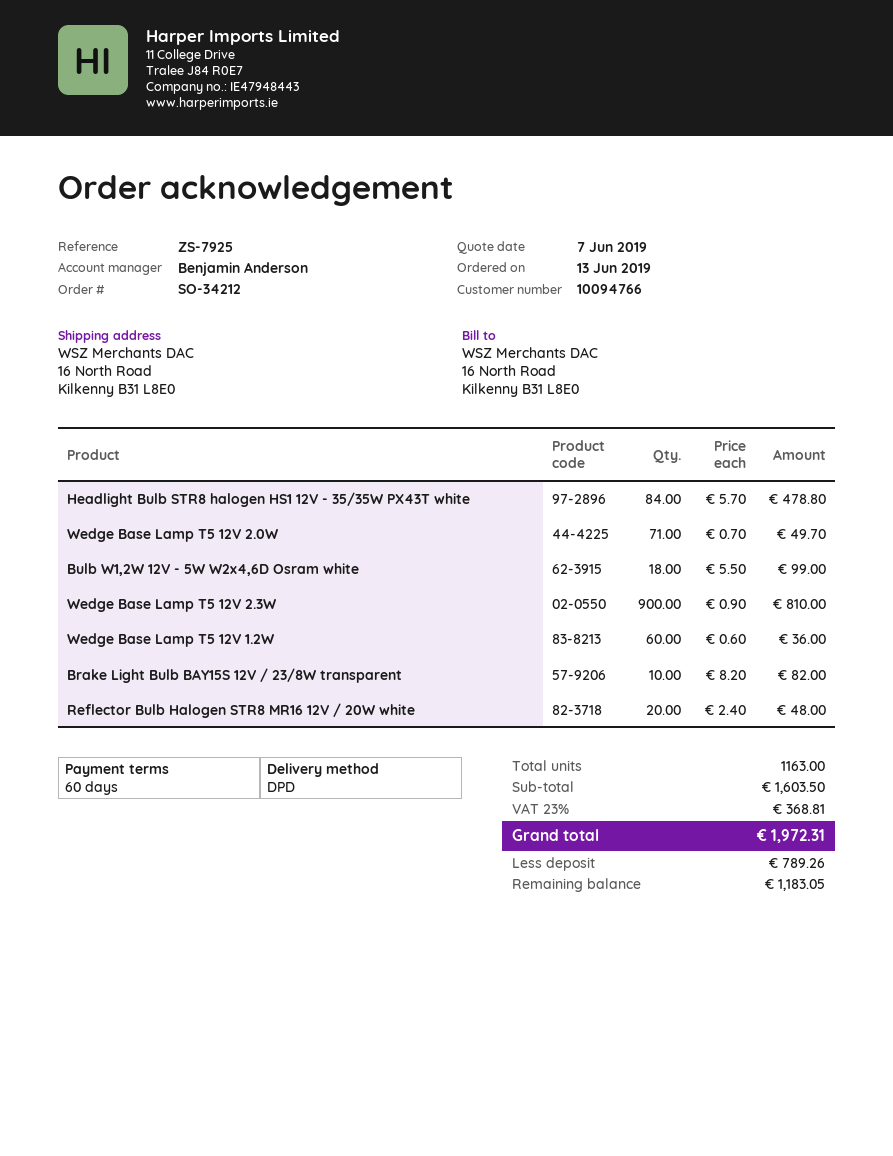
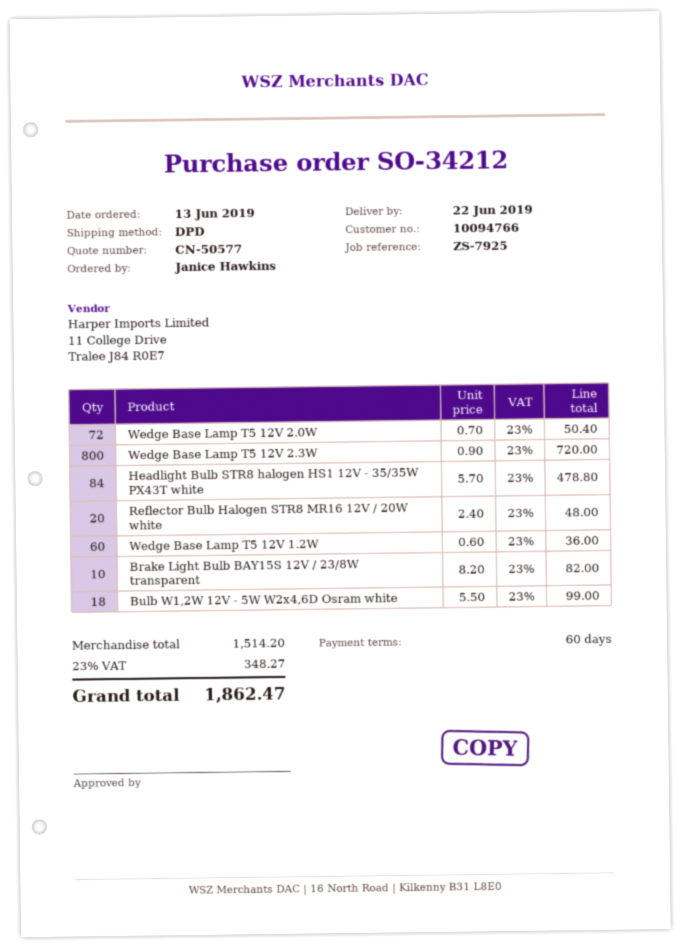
Wedge Base Lamp T5 12V 2.0W: 71 x 0.70 = 49.70 -> 72 x 0.70 = 50.40
Wedge Base Lamp T5 12V 2.3W: 900 x 0.90 = 810.00 -> 800 x 0.90 = 720.00
subtotal: 1603.50 -> 1514.20
tax: 23% = 368.81 -> 23% = 348.27
total: 1972.31 -> 1862.47

